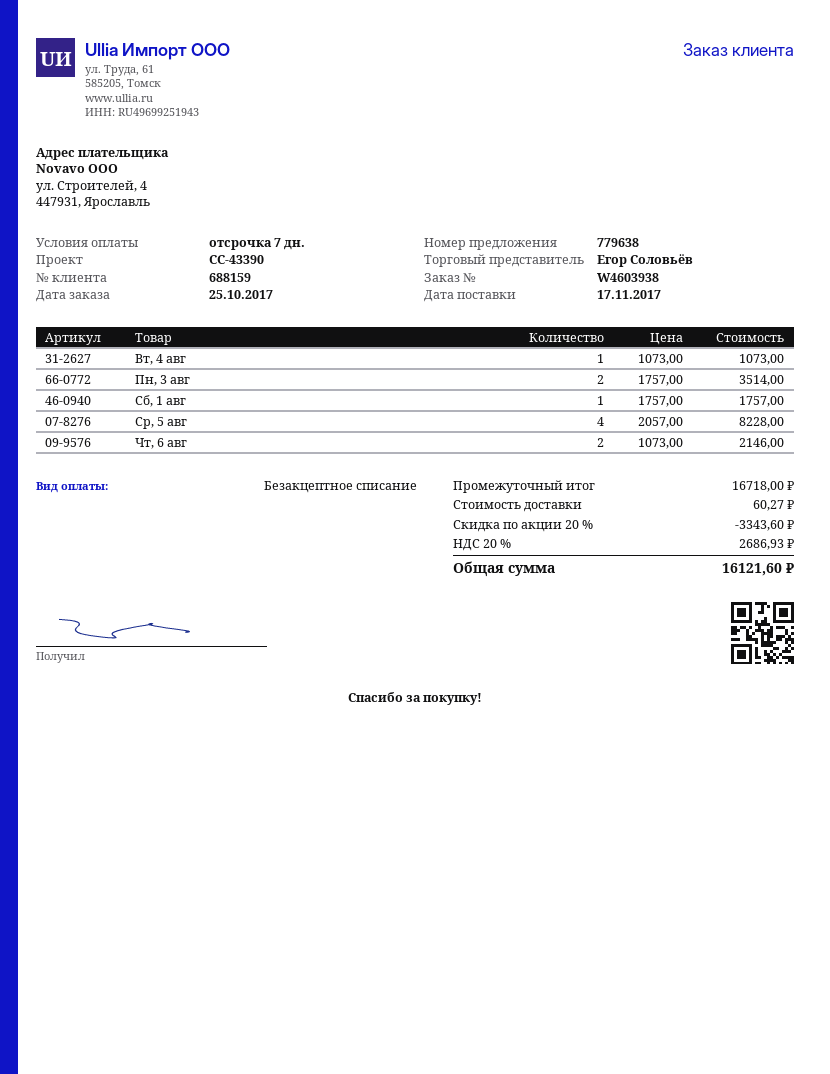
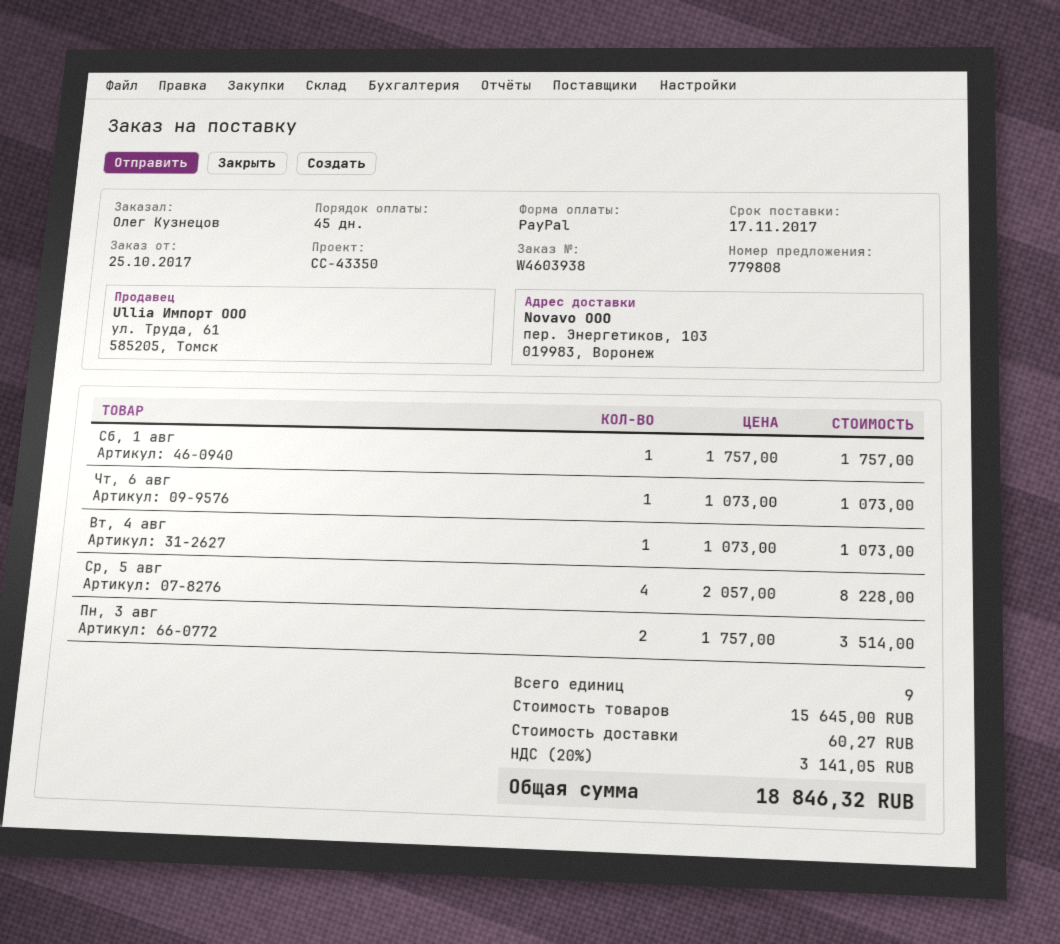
quote number: 779638 -> 779808
payment terms: 7 days -> 45 days
reference: CC-43390 -> CC-43350
payment method: direct debit -> PayPal
Чт, 6 авг: 2 x 1073.00 = 2146.00 -> 1 x 1073.00 = 1073.00
subtotal: 16718.00 -> 15645.00
discount: 20% = 3343.60 -> none
tax: 20% = 2686.93 -> 20% = 3141.05
total: 16121.60 -> 18846.32

